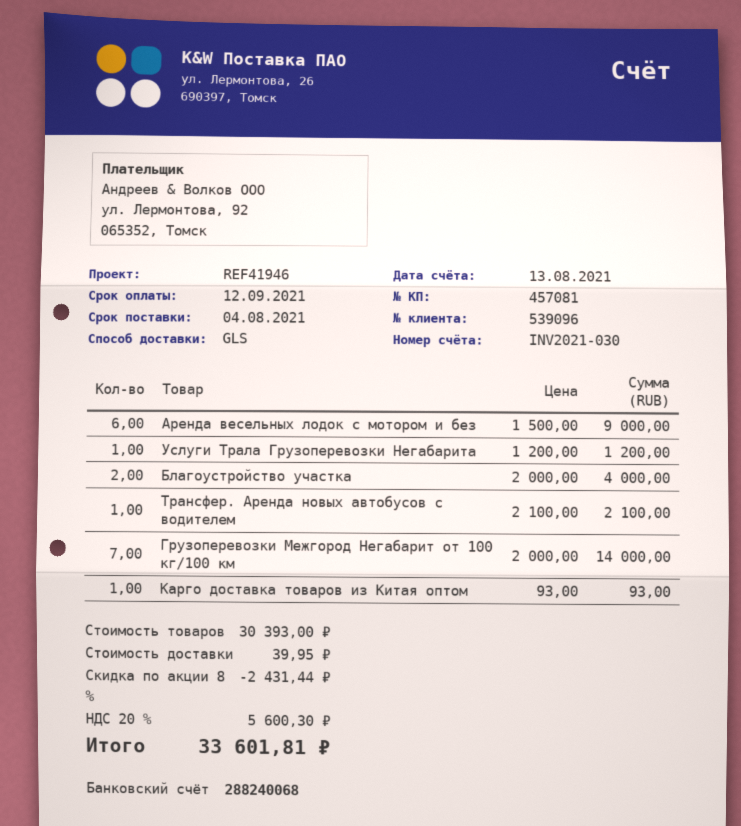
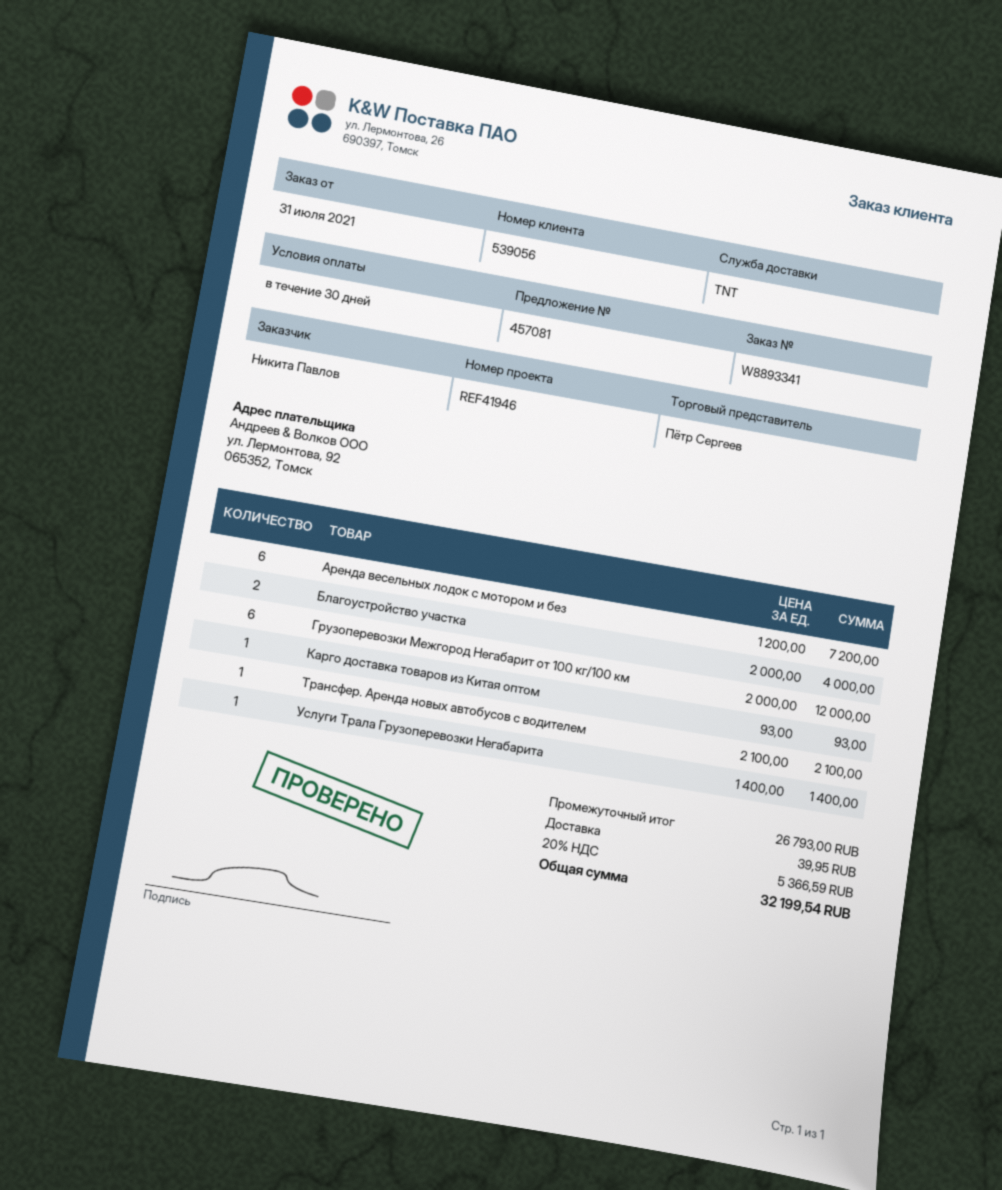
customer number: 539096 -> 539056
shipping method: GLS -> TNT
Аренда весельных лодок с мотором и без: 6 x 1500.00 = 9000.00 -> 6 x 1200.00 = 7200.00
Услуги Трала Грузоперевозки Негабарита: 1 x 1200.00 = 1200.00 -> 1 x 1400.00 = 1400.00
Грузоперевозки Межгород Негабарит от 100 кг/100 км: 7 x 2000.00 = 14000.00 -> 6 x 2000.00 = 12000.00
subtotal: 30393.00 -> 26793.00
discount: 8% = 2431.44 -> none
tax: 20% = 5600.30 -> 20% = 5366.59
total: 33601.81 -> 32199.54

